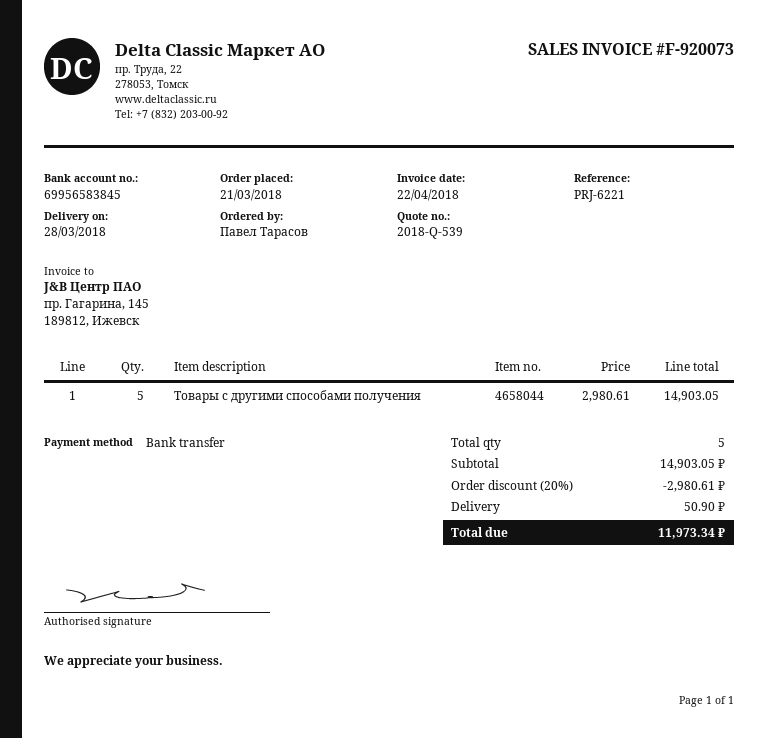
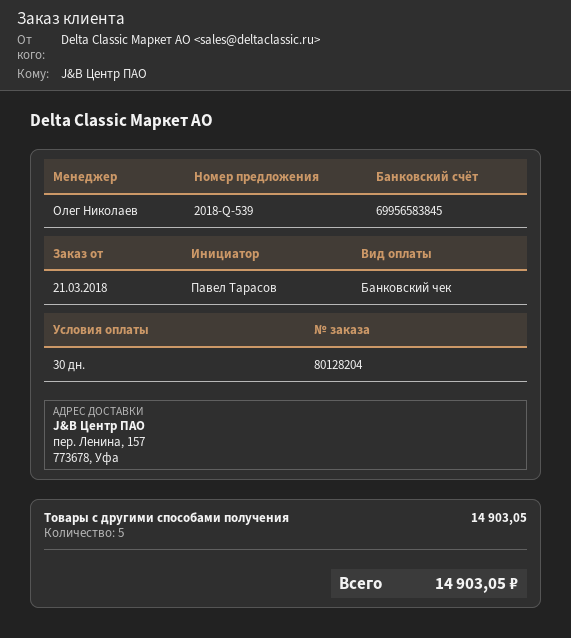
payment method: bank transfer -> cheque
discount: 20% = 2980.61 -> none
shipping: 50.90 -> none
total: 11973.34 -> 14903.05

